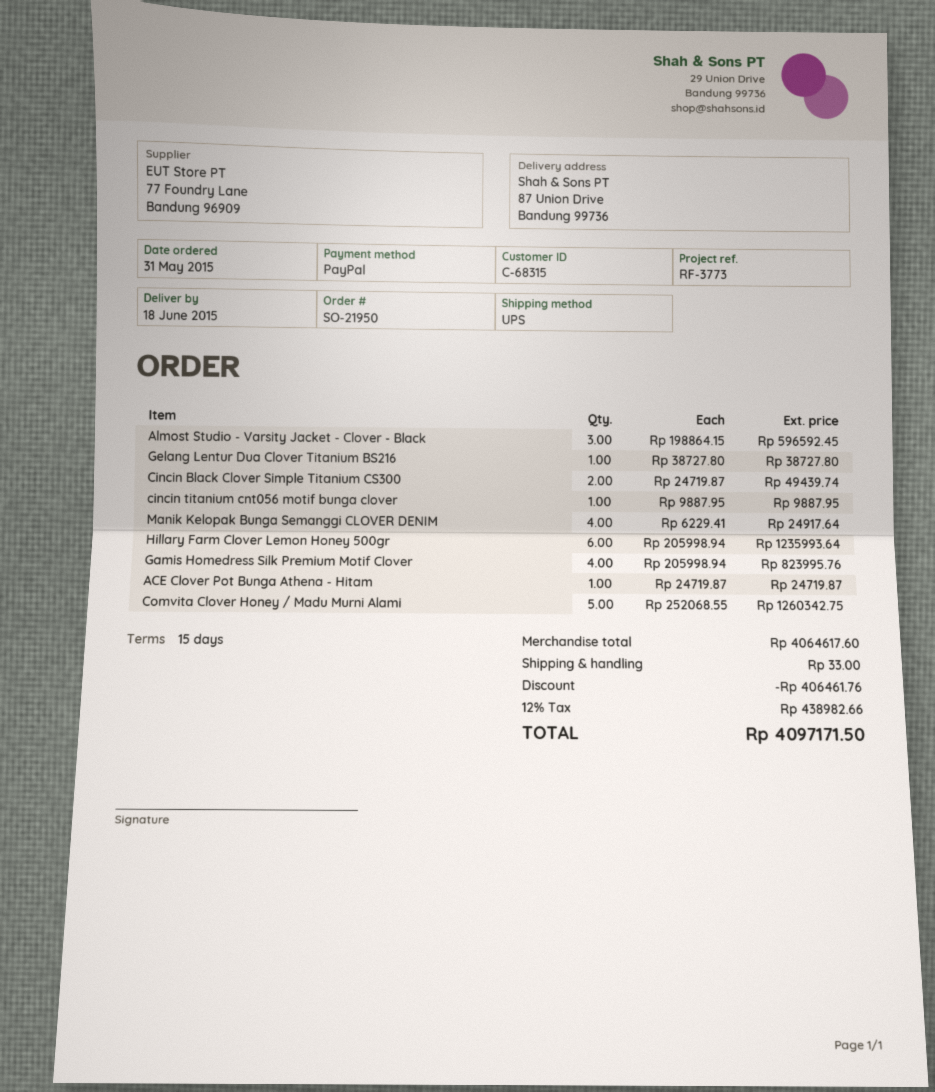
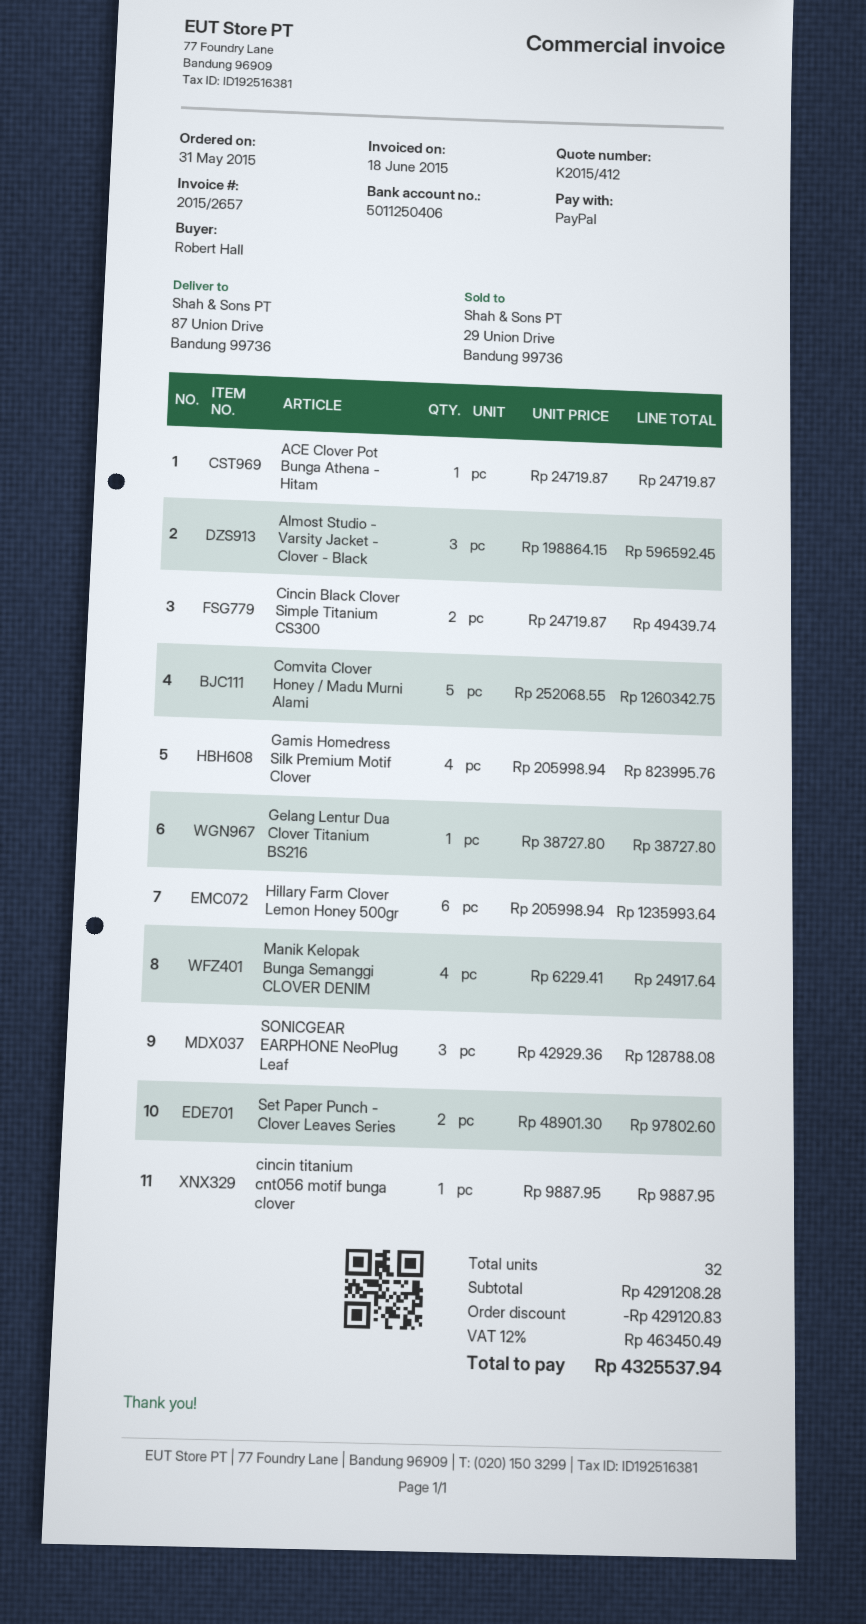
SONICGEAR EARPHONE NeoPlug Leaf: none -> 3 x 42929.36 = 128788.08
Set Paper Punch - Clover Leaves Series: none -> 2 x 48901.30 = 97802.60
subtotal: 4064617.60 -> 4291208.28
discount: 406461.76 -> 429120.83
shipping: 33.00 -> none
tax: 12% = 438982.66 -> 12% = 463450.49
total: 4097171.50 -> 4325537.94

